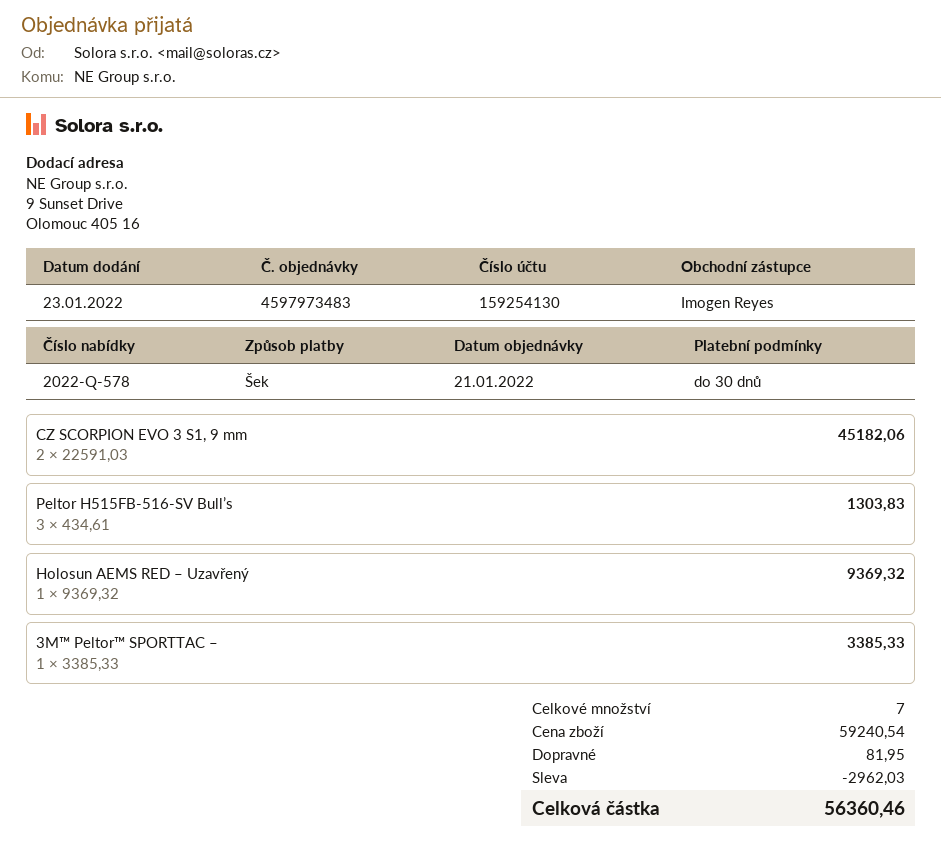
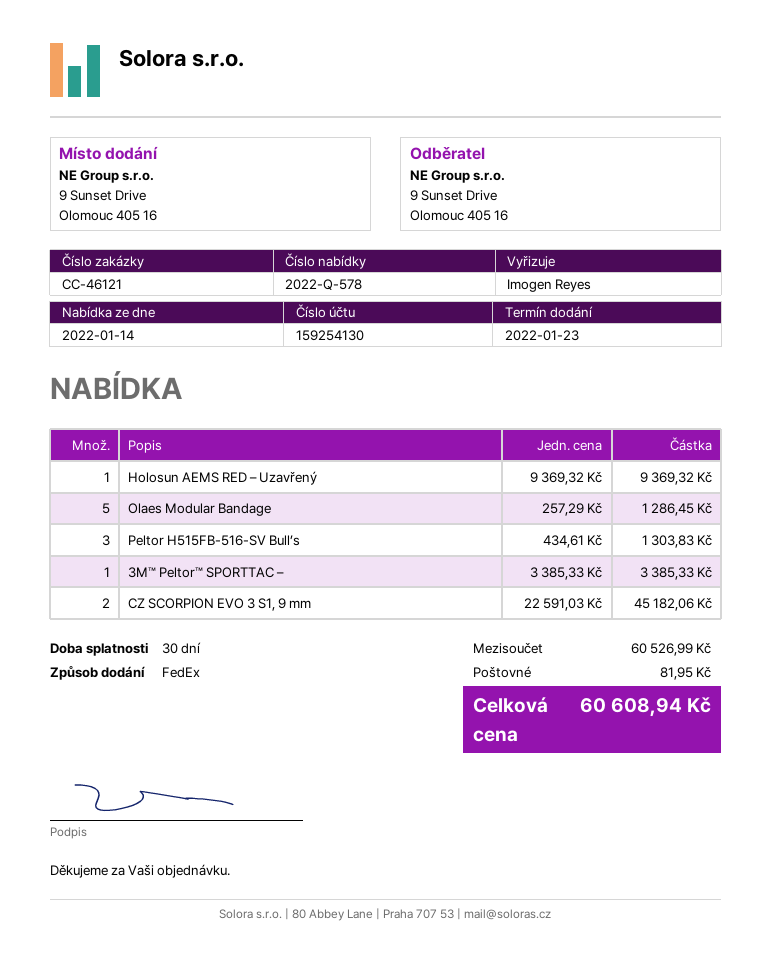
Olaes Modular Bandage: none -> 5 x 257.29 = 1286.45
subtotal: 59240.54 -> 60526.99
discount: 2962.03 -> none
total: 56360.46 -> 60608.94

